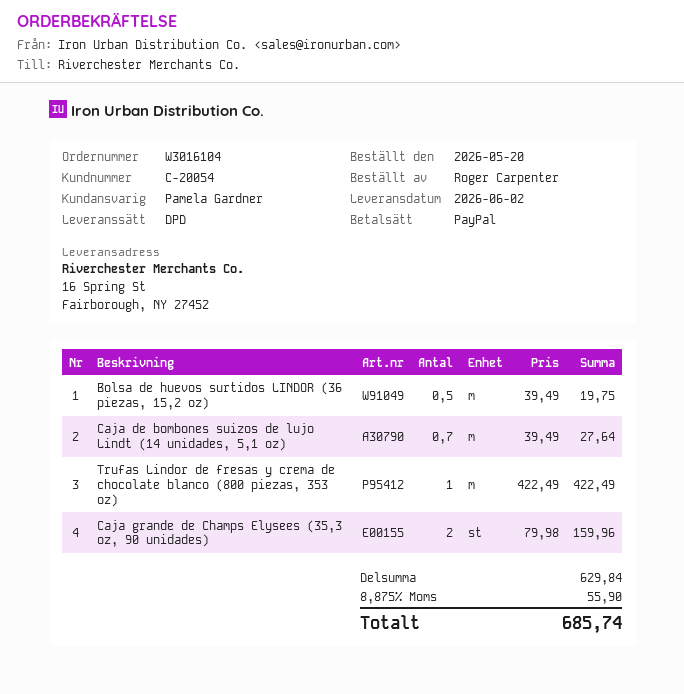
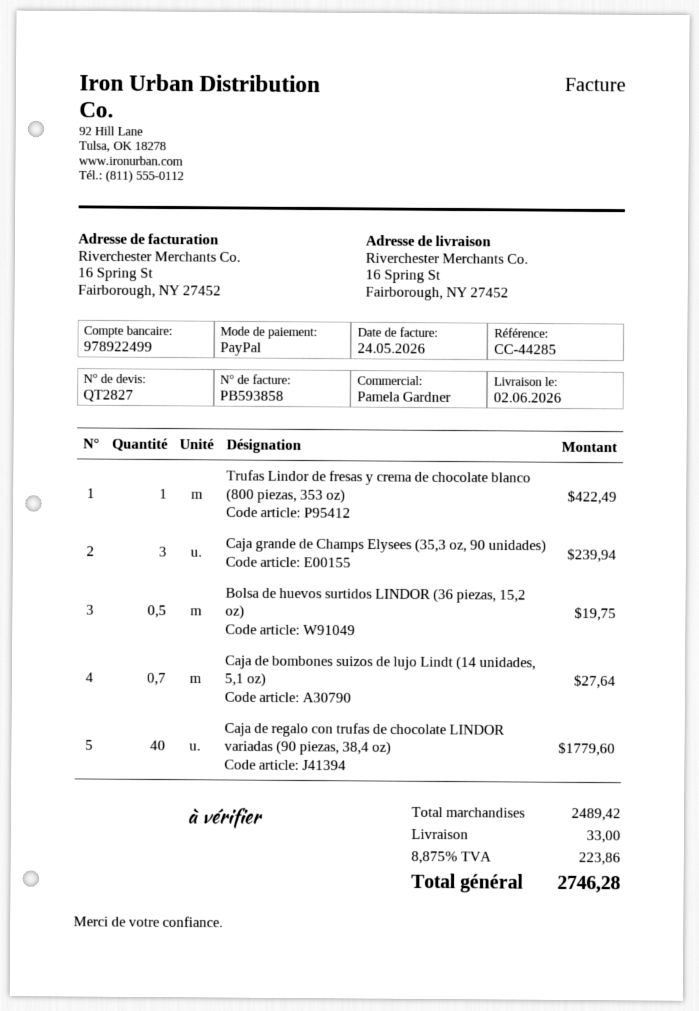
Caja grande de Champs Elysees (35,3 oz, 90 unidades): 2 for 159.96 -> 3 for 239.94
Caja de regalo con trufas de chocolate LINDOR variadas (90 piezas, 38,4 oz): none -> 40 for 1779.60
subtotal: 629.84 -> 2489.42
shipping: none -> 33.00
tax: 8.875% = 55.90 -> 8.875% = 223.86
total: 685.74 -> 2746.28

